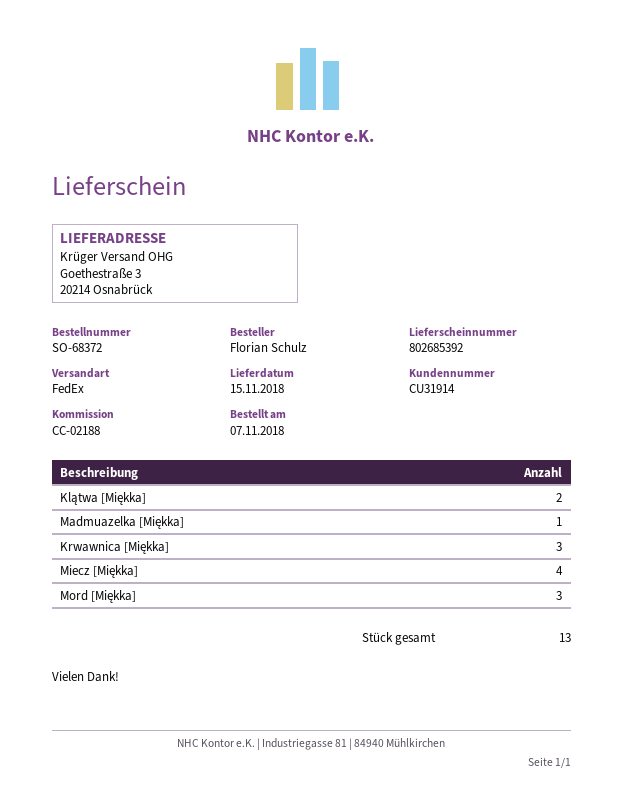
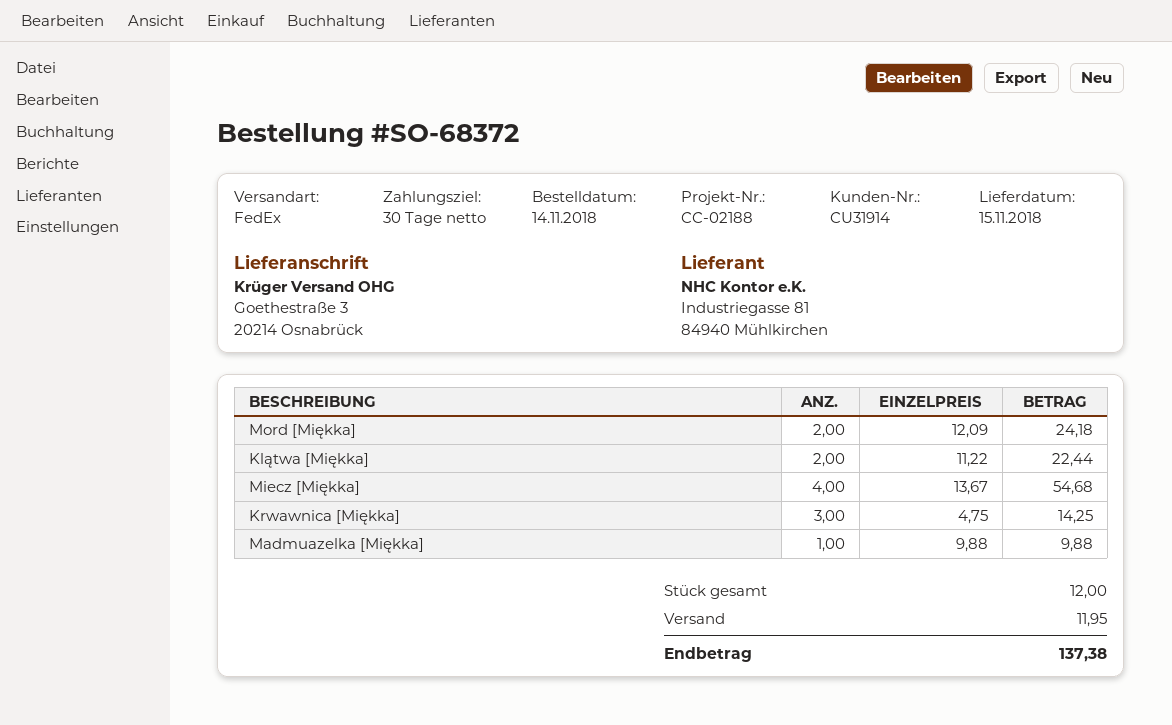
order date: 2018-11-07 -> 2018-11-14
Mord [Miękka]: 3 -> 2
total quantity: 13 -> 12

